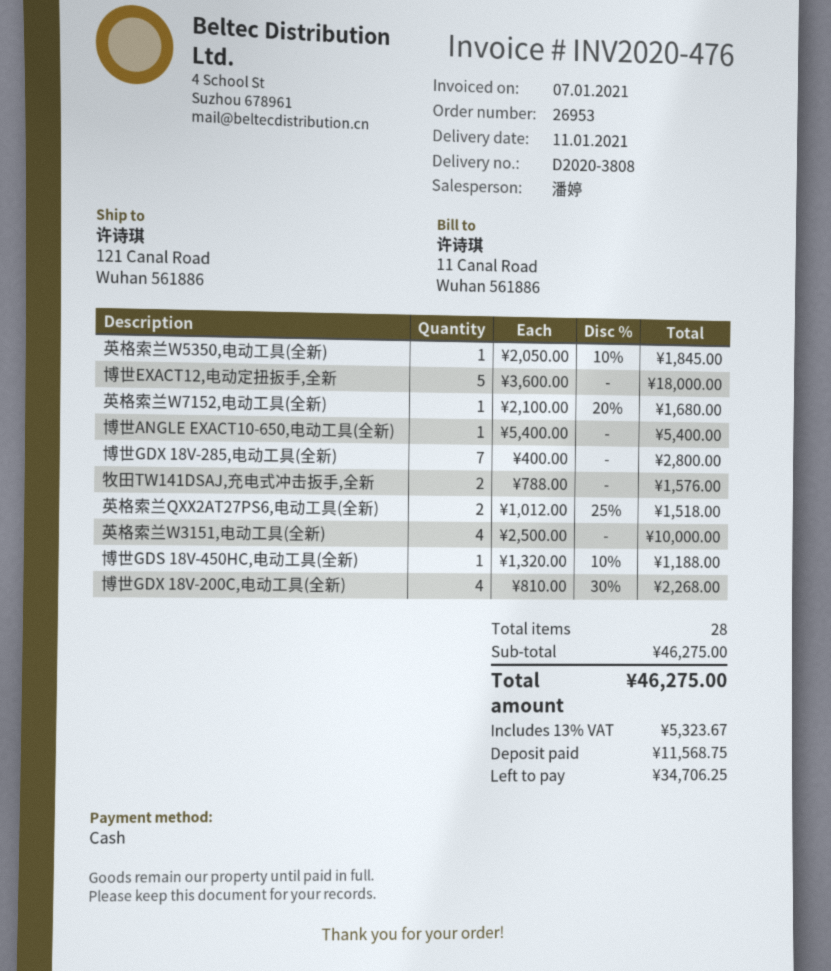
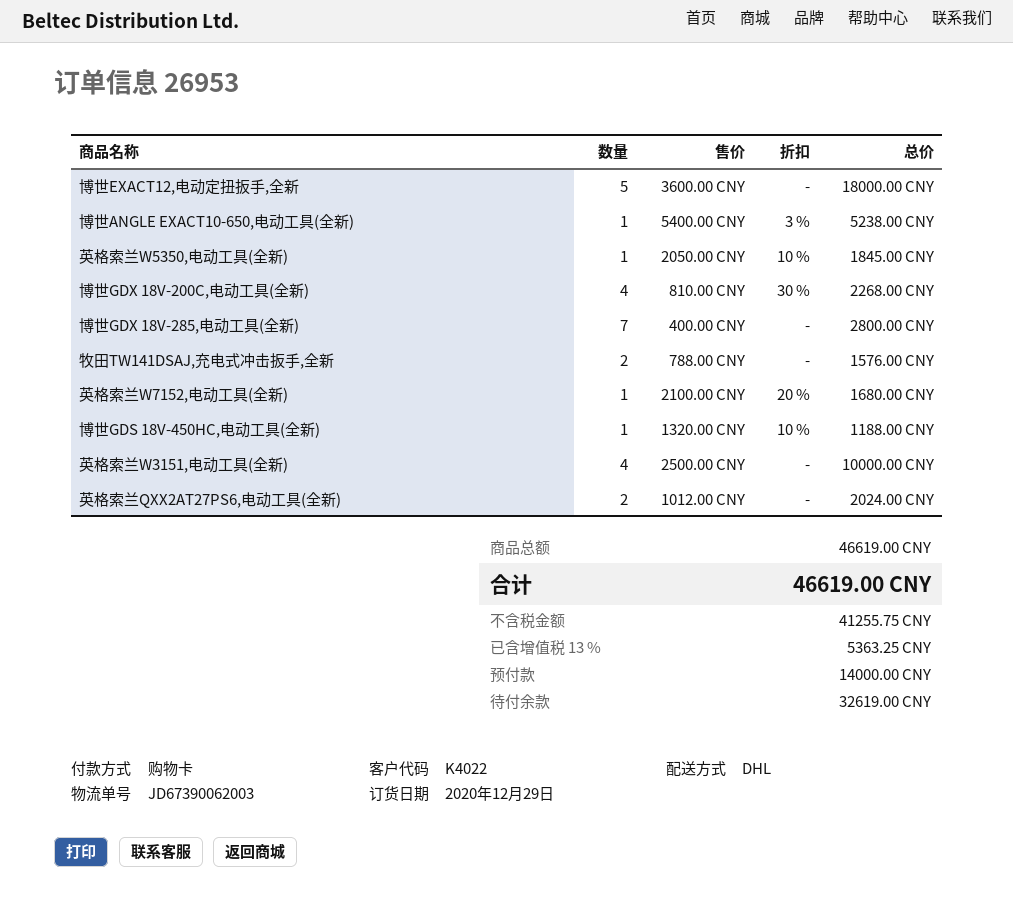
payment method: cash -> gift card
博世ANGLE EXACT10-650,电动工具(全新): 1 x 5400.00 = 5400.00 -> 1 x 5400.00 - 3% = 5238.00
英格索兰QXX2AT27PS6,电动工具(全新): 2 x 1012.00 - 25% = 1518.00 -> 2 x 1012.00 = 2024.00
subtotal: 46275.00 -> 46619.00
tax: 13% = 5323.67 -> 13% = 5363.25
total: 46275.00 -> 46619.00
deposit: 11568.75 -> 14000.00
balance: 34706.25 -> 32619.00

